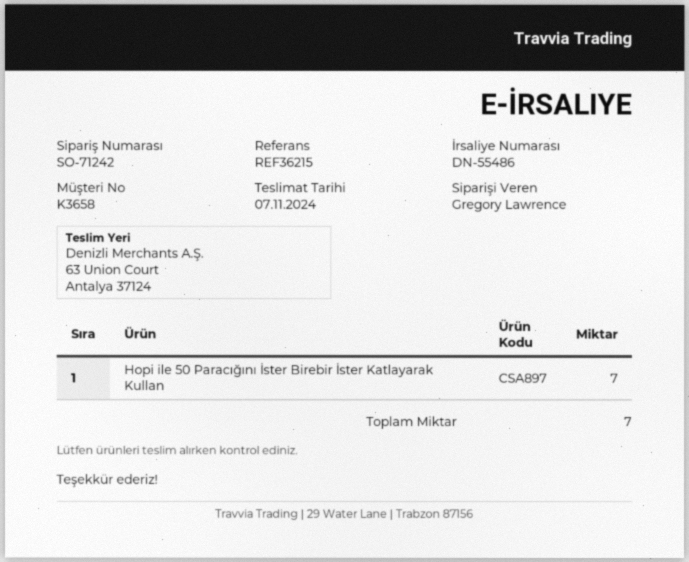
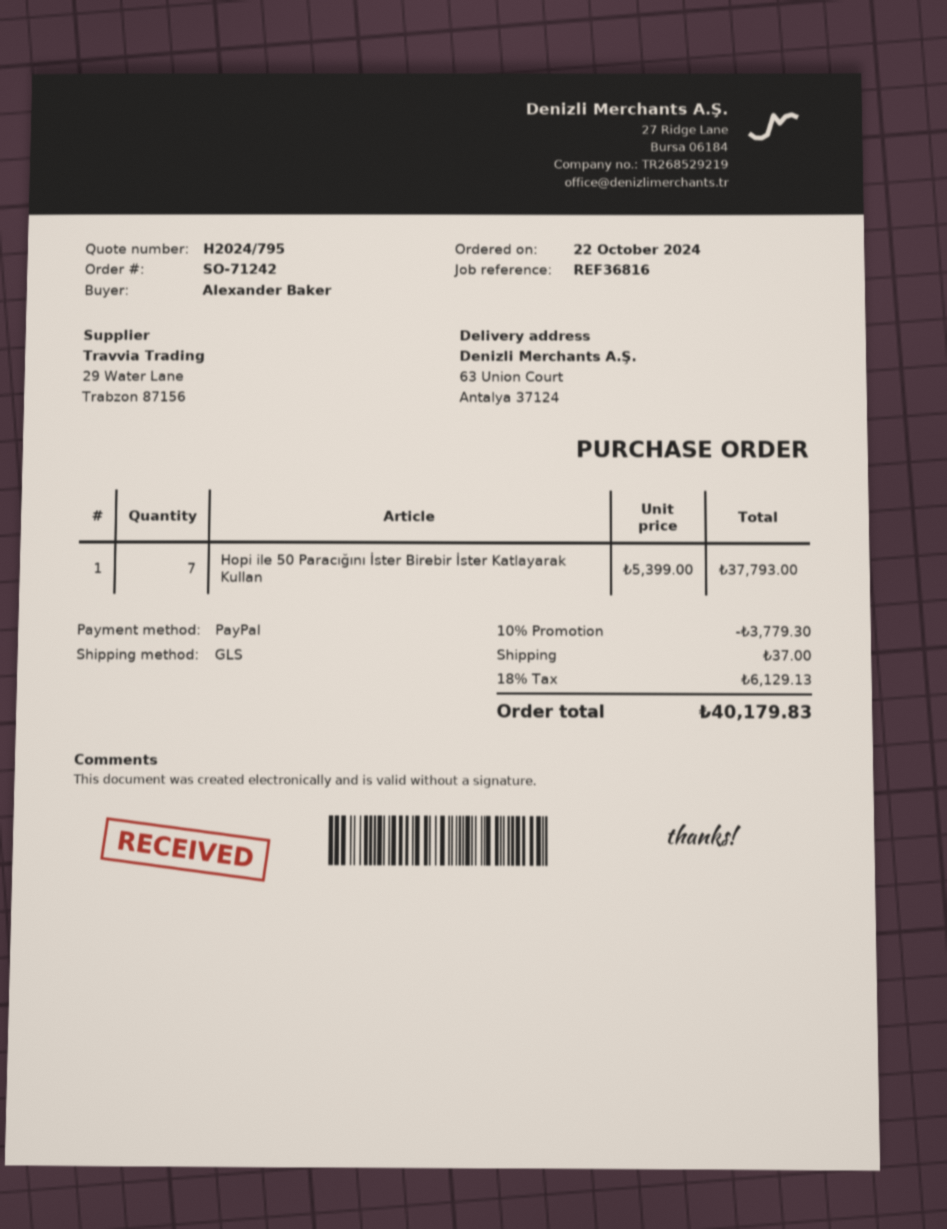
reference: REF36215 -> REF36816
ordered by: Gregory Lawrence -> Alexander Baker

